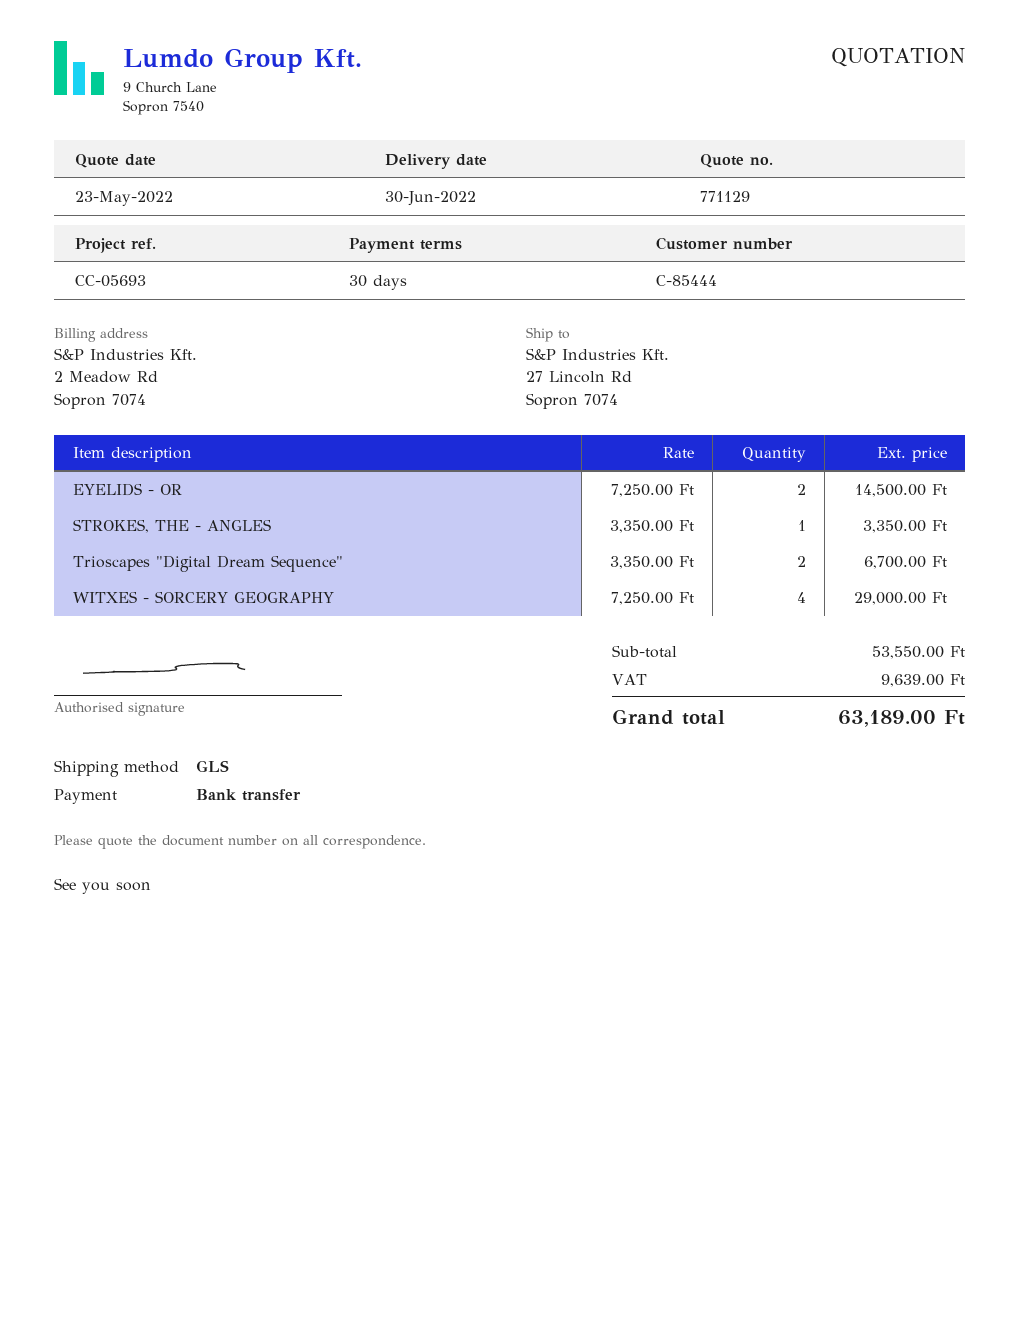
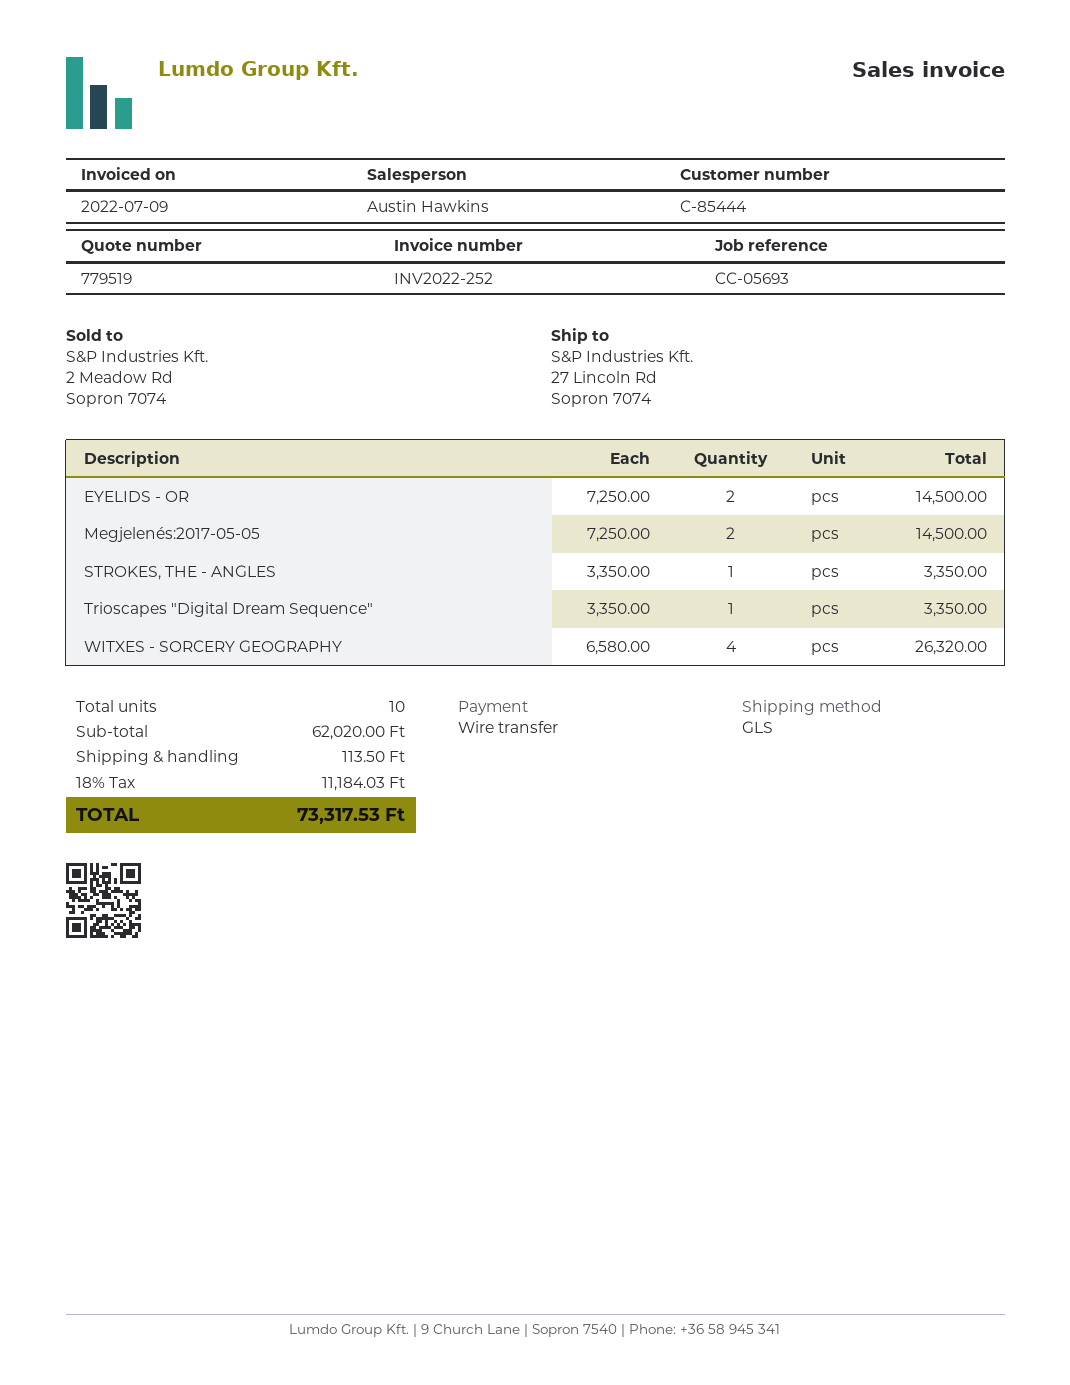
quote number: 771129 -> 779519
Trioscapes "Digital Dream Sequence": 2 x 3350.00 = 6700.00 -> 1 x 3350.00 = 3350.00
WITXES - SORCERY GEOGRAPHY: 4 x 7250.00 = 29000.00 -> 4 x 6580.00 = 26320.00
Megjelenés:2017-05-05: none -> 2 x 7250.00 = 14500.00
subtotal: 53550.00 -> 62020.00
shipping: none -> 113.50
tax: 9639.00 -> 11184.03
total: 63189.00 -> 73317.53

